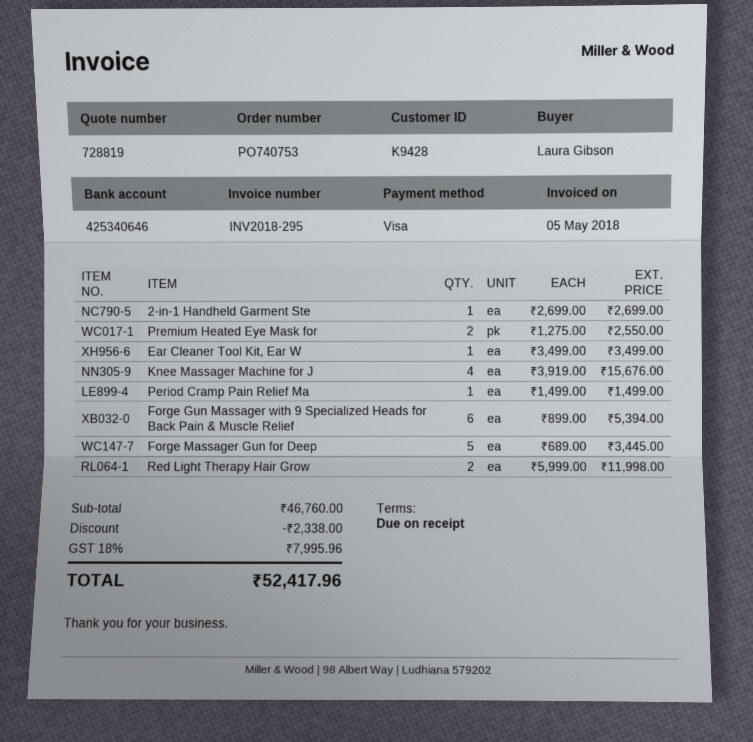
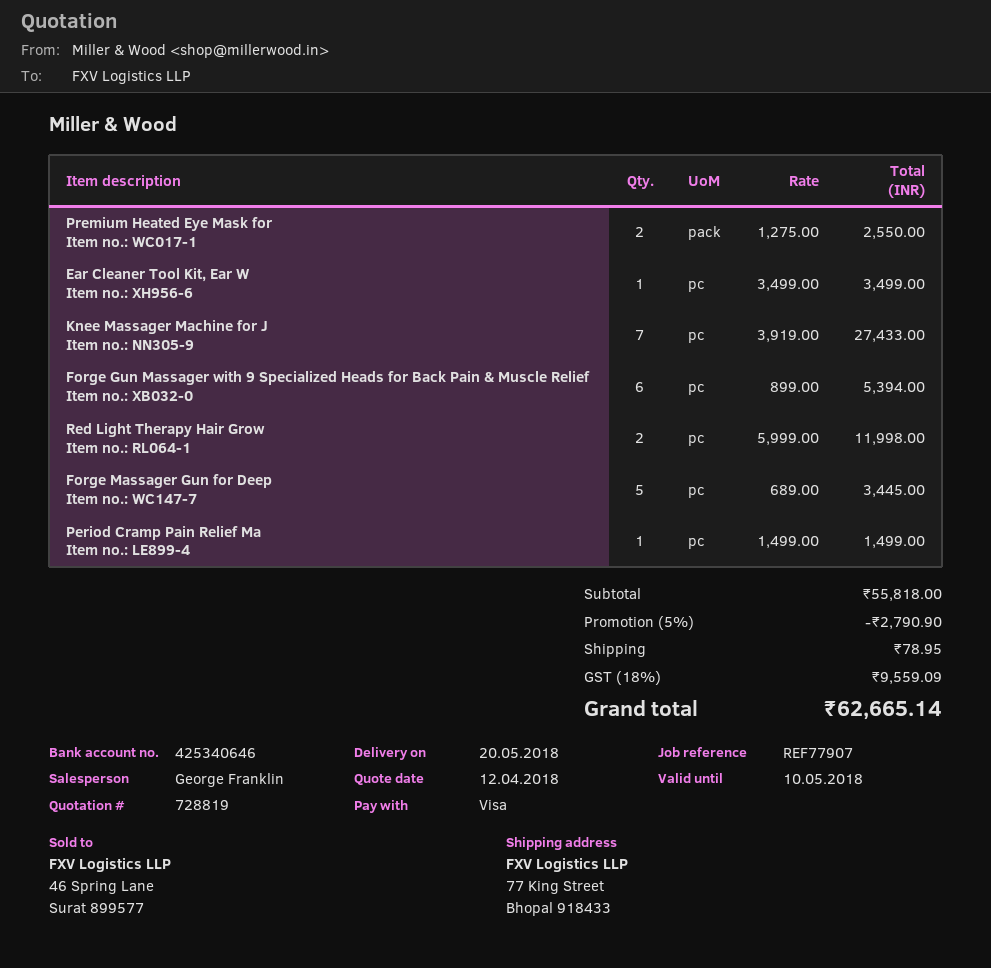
2-in-1 Handheld Garment Ste: 1 x 2699.00 = 2699.00 -> none
Knee Massager Machine for J: 4 x 3919.00 = 15676.00 -> 7 x 3919.00 = 27433.00
subtotal: 46760.00 -> 55818.00
discount: 2338.00 -> 2790.90
shipping: none -> 78.95
tax: 18% = 7995.96 -> 18% = 9559.09
total: 52417.96 -> 62665.14

